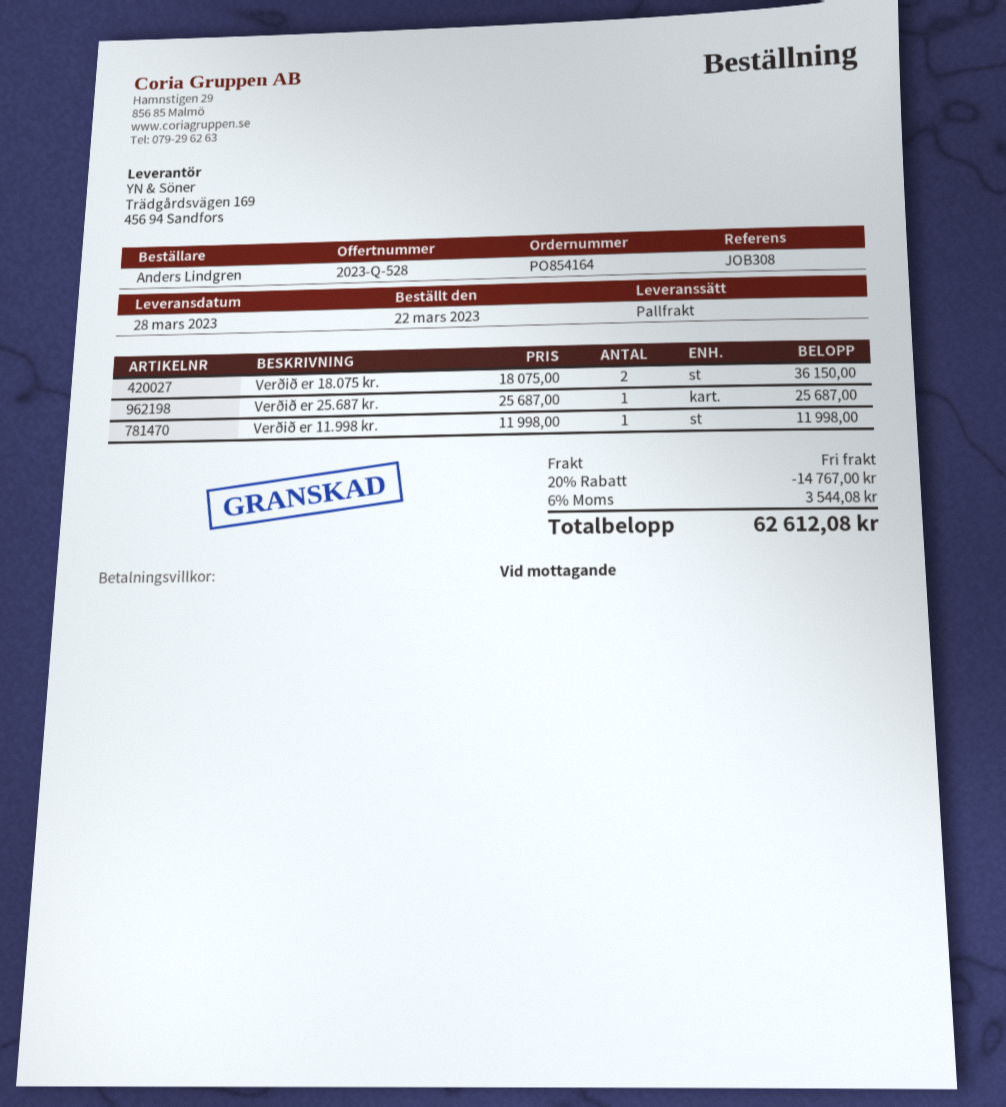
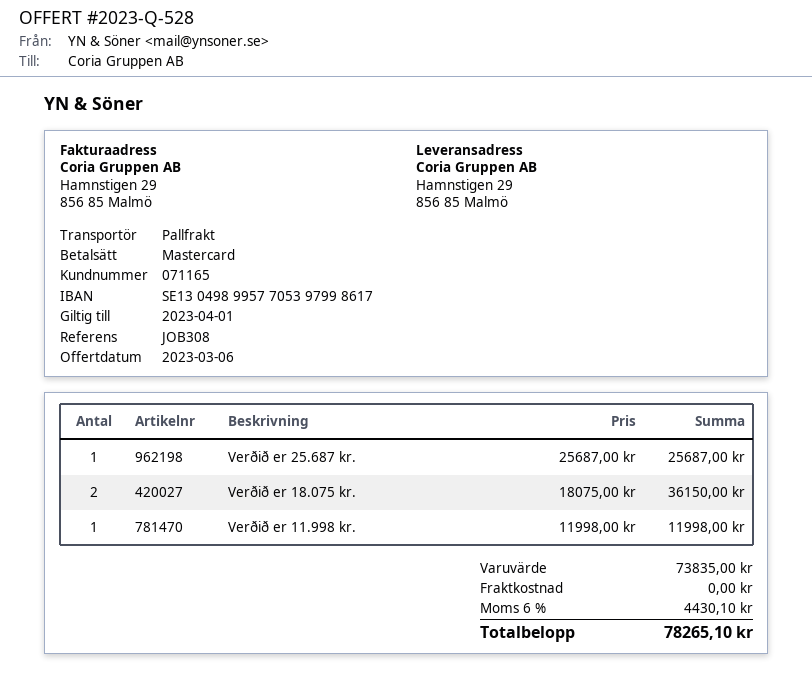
discount: 20% = 14767.00 -> none
tax: 6% = 3544.08 -> 6% = 4430.10
total: 62612.08 -> 78265.10

